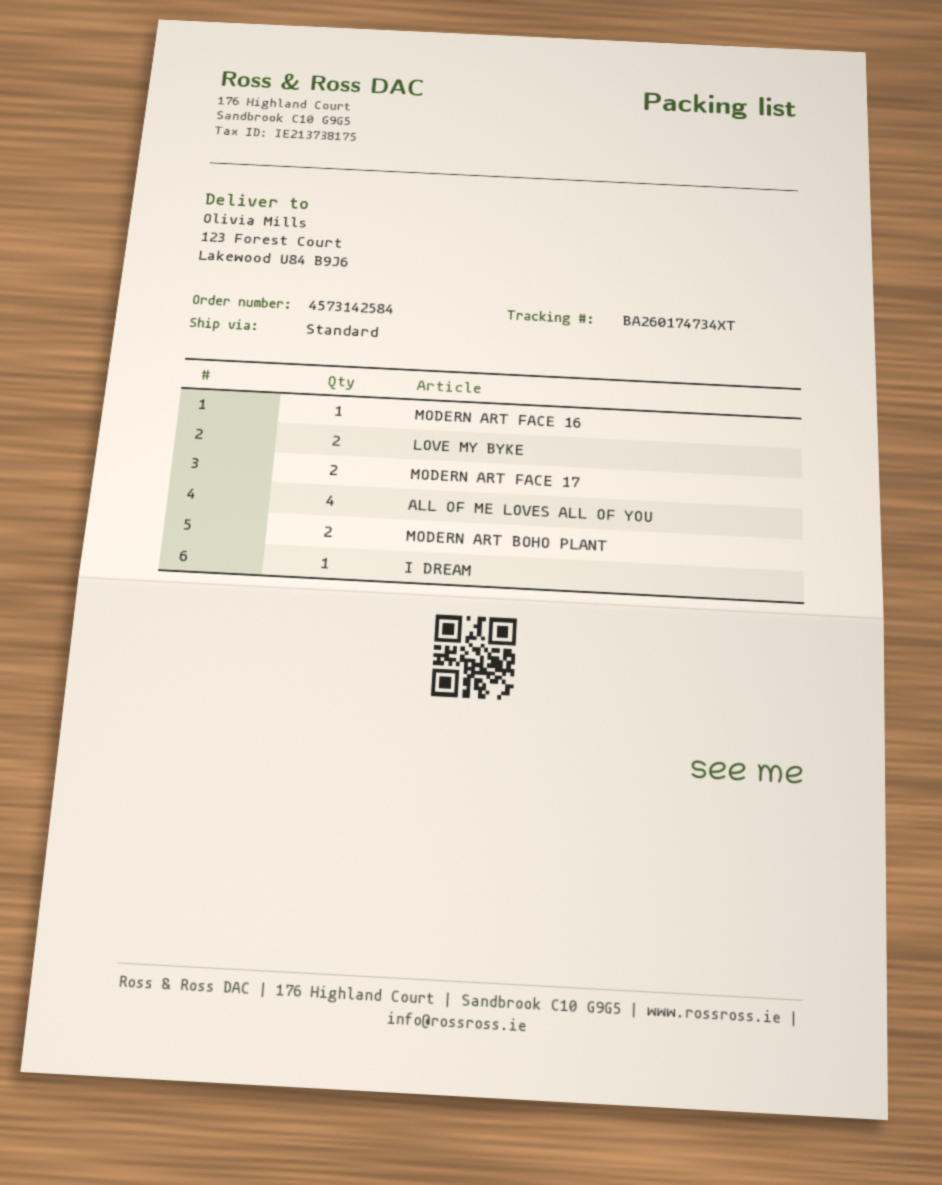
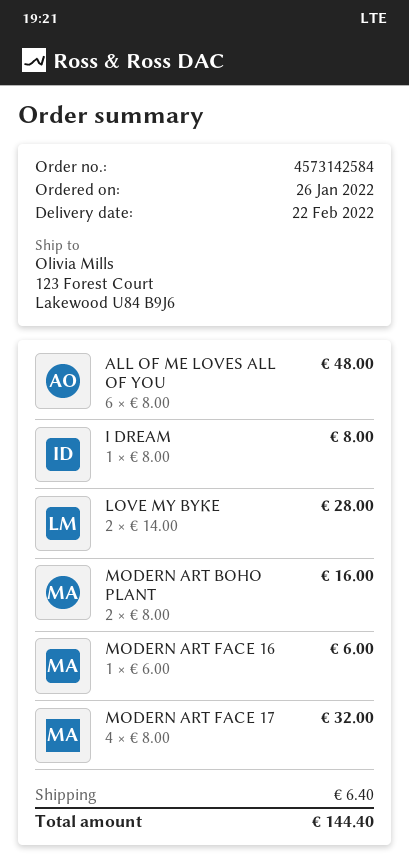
MODERN ART FACE 17: 2 -> 4
ALL OF ME LOVES ALL OF YOU: 4 -> 6

